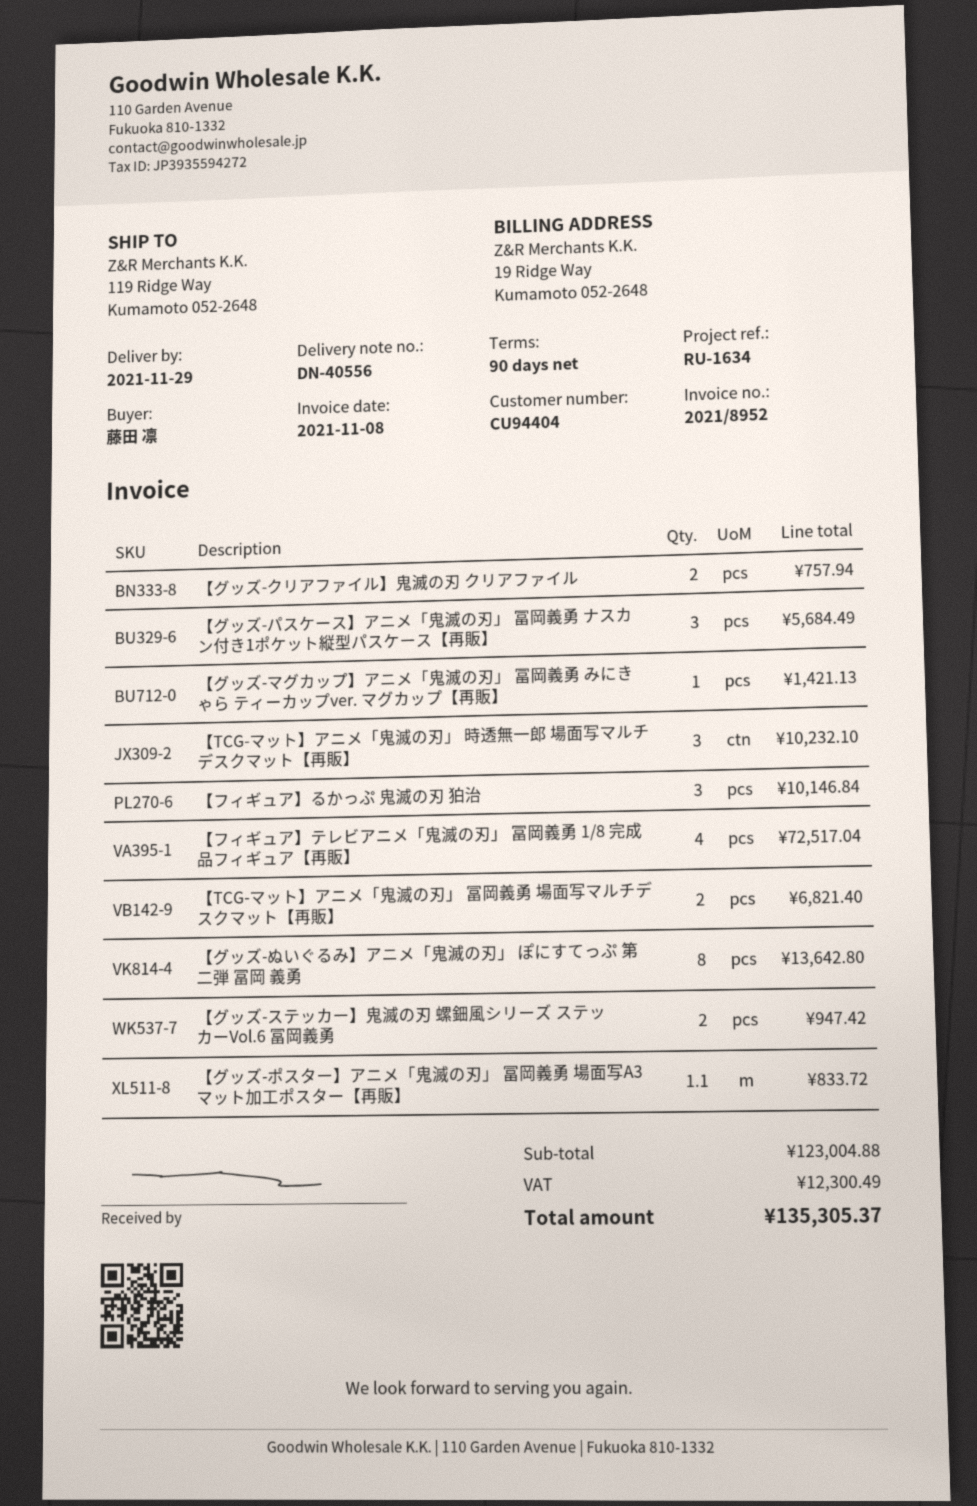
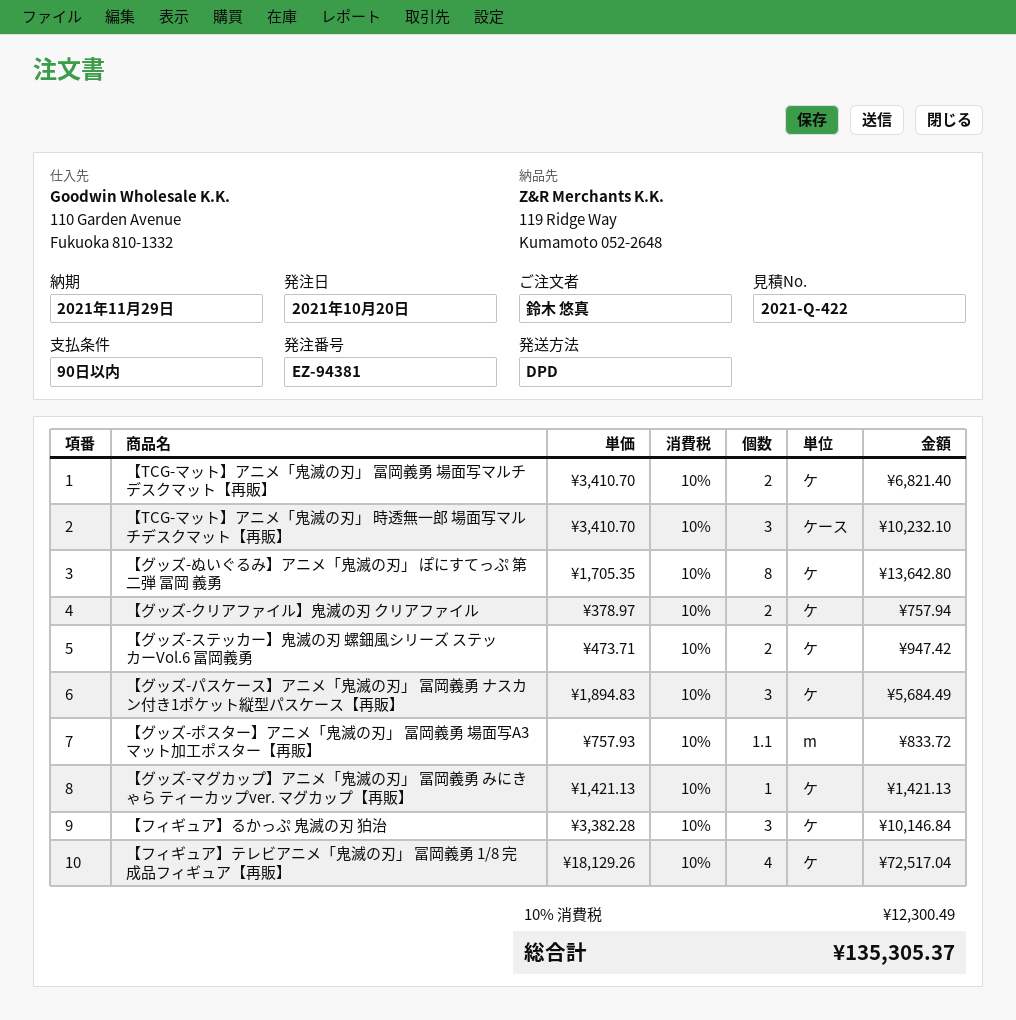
ordered by: 藤田 凛 -> 鈴木 悠真

